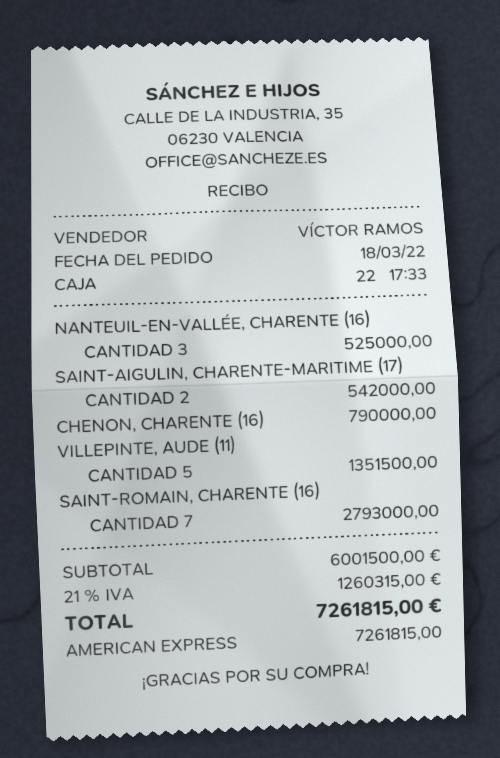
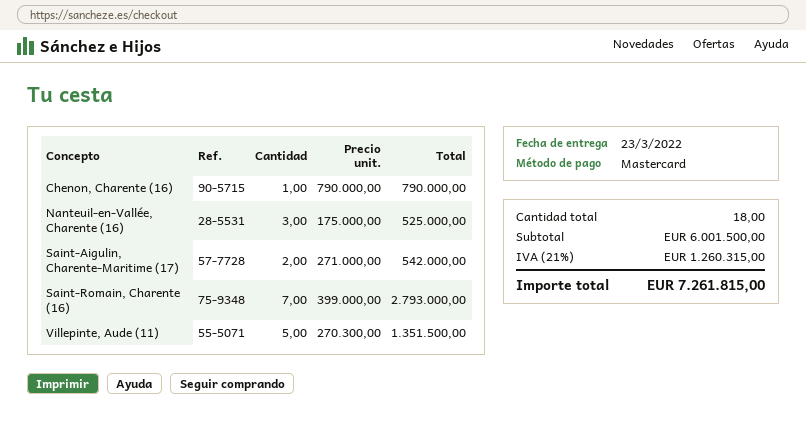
payment method: American Express -> Mastercard

